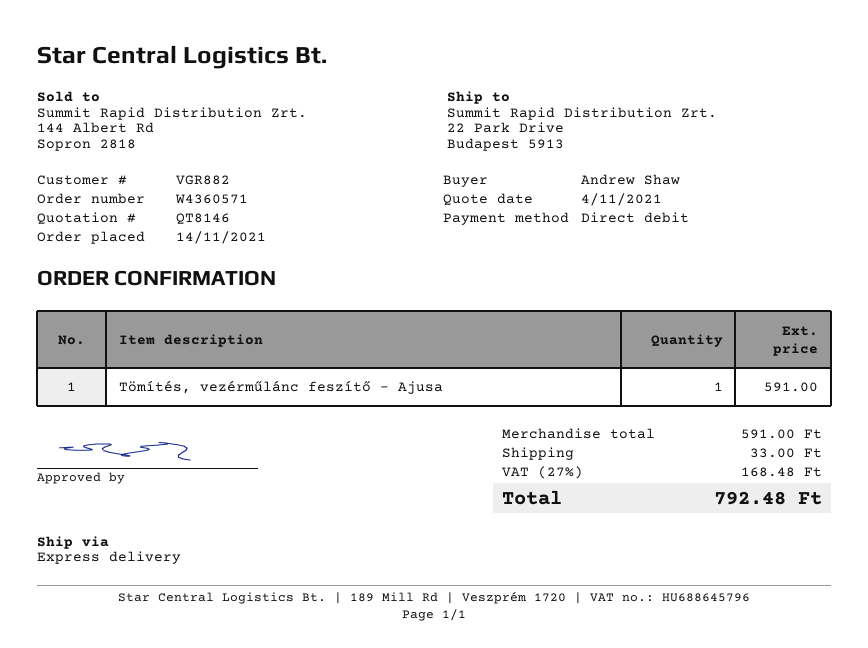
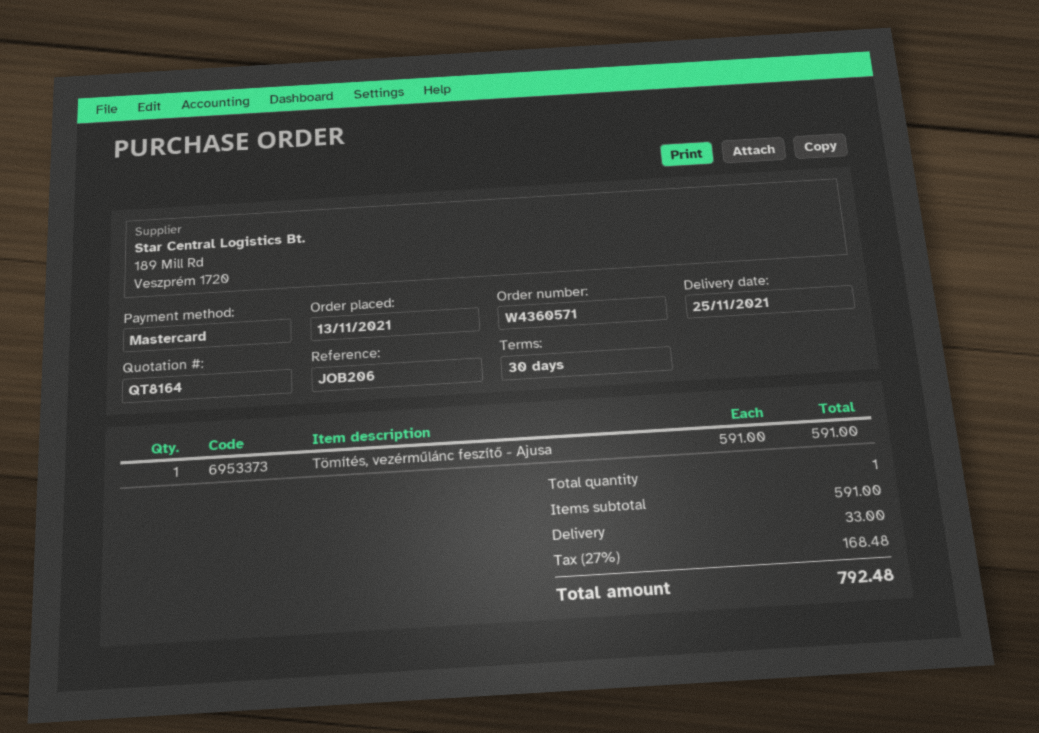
quote number: QT8146 -> QT8164
order date: 2021-11-14 -> 2021-11-13
payment method: direct debit -> Mastercard

